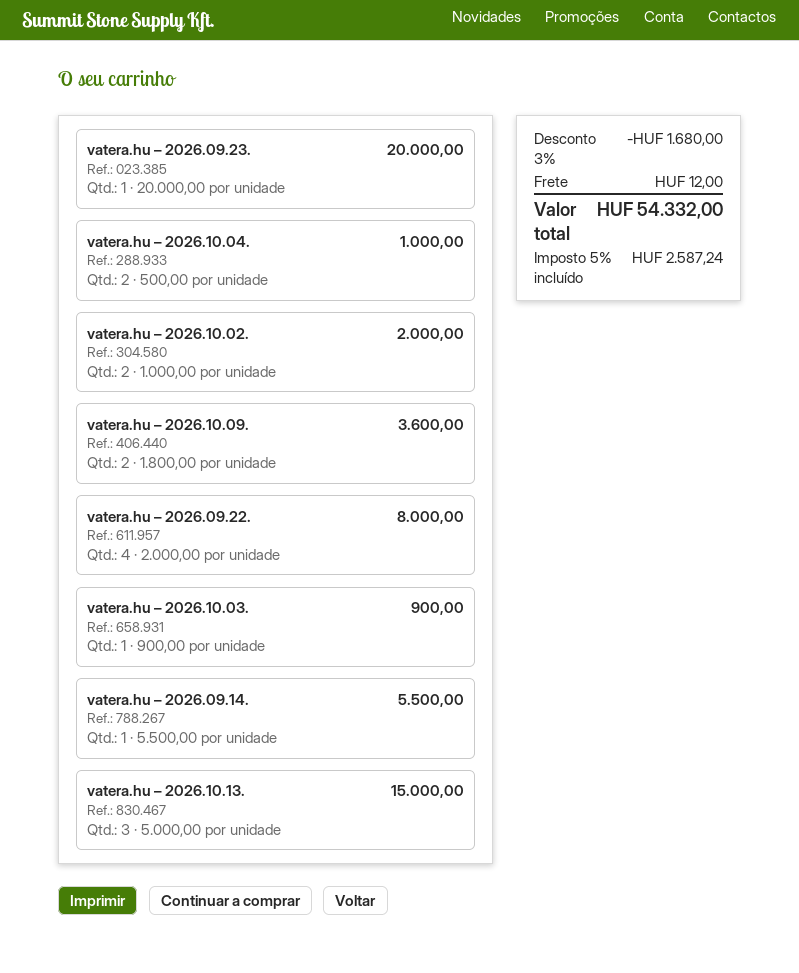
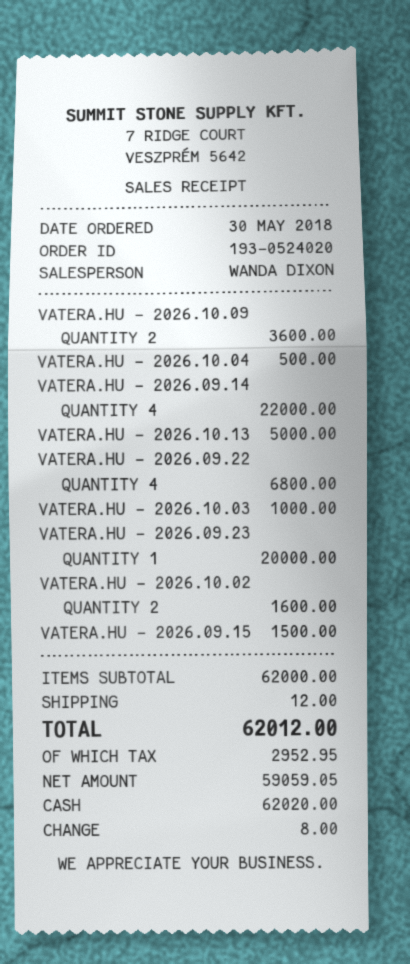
vatera.hu – 2026.10.04.: 2 for 1000.00 -> 1 for 500.00
vatera.hu – 2026.10.02.: 2 for 2000.00 -> 2 for 1600.00
vatera.hu – 2026.09.22.: 4 for 8000.00 -> 4 for 6800.00
vatera.hu – 2026.10.03.: 1 for 900.00 -> 1 for 1000.00
vatera.hu – 2026.09.14.: 1 for 5500.00 -> 4 for 22000.00
vatera.hu – 2026.10.13.: 3 for 15000.00 -> 1 for 5000.00
VATERA.HU – 2026.09.15: none -> 1 for 1500.00
discount: 3% = 1680.00 -> none
tax: 2587.24 -> 2952.95
total: 54332.00 -> 62012.00

